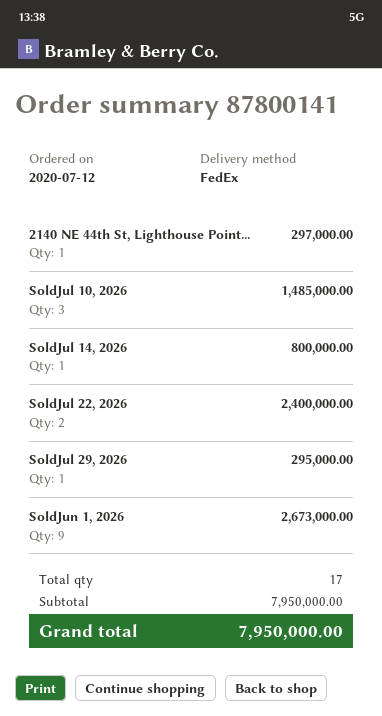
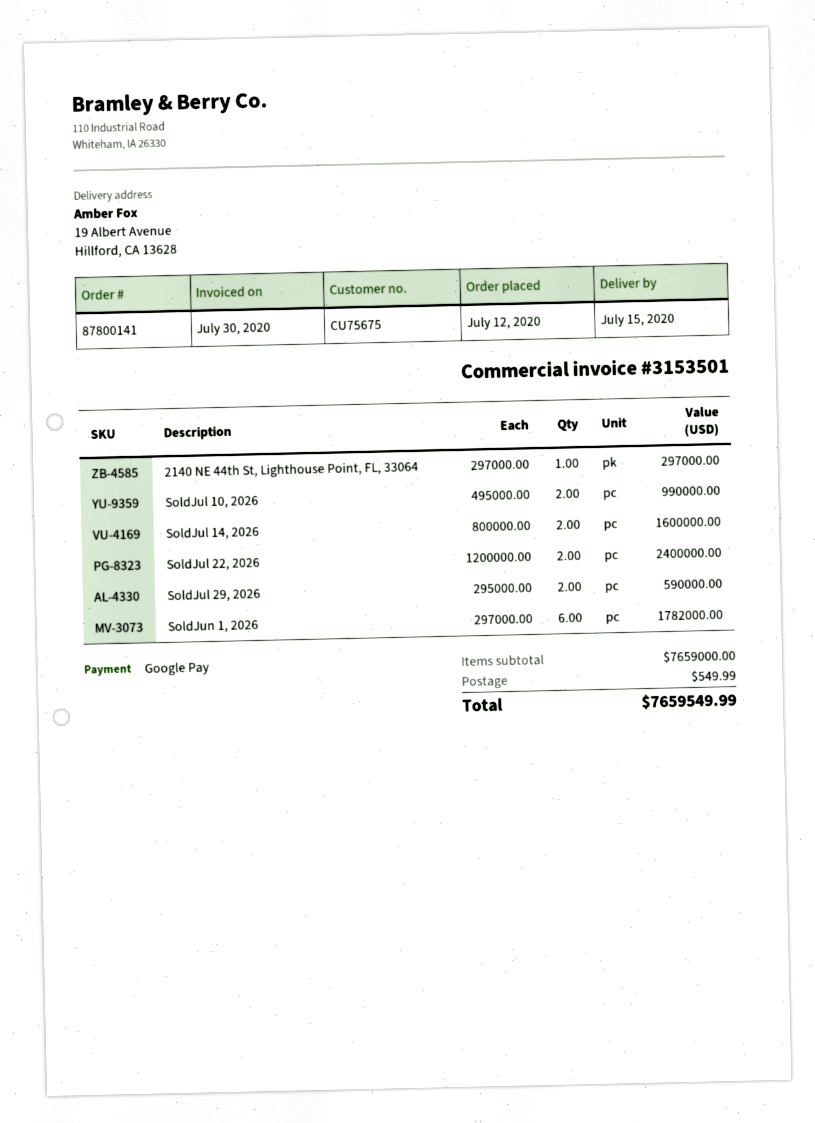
SoldJul 10, 2026: 3 for 1485000.00 -> 2 for 990000.00
SoldJul 14, 2026: 1 for 800000.00 -> 2 for 1600000.00
SoldJul 29, 2026: 1 for 295000.00 -> 2 for 590000.00
SoldJun 1, 2026: 9 for 2673000.00 -> 6 for 1782000.00
subtotal: 7950000.00 -> 7659000.00
shipping: none -> 549.99
total: 7950000.00 -> 7659549.99

